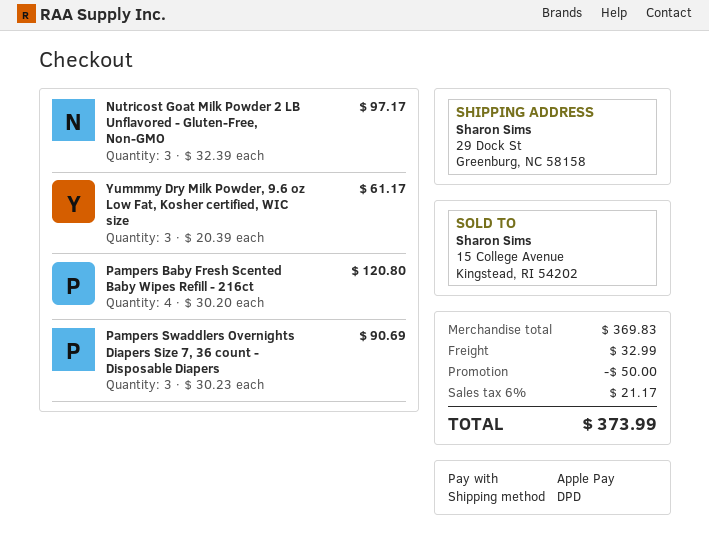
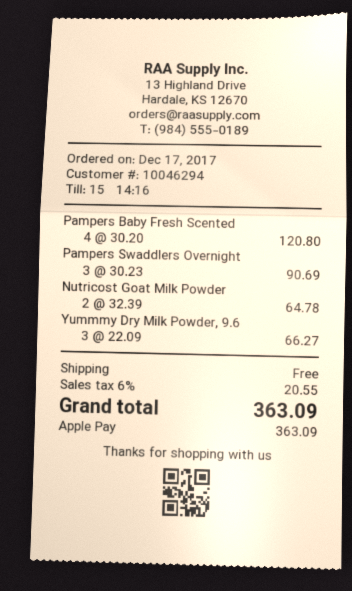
Nutricost Goat Milk Powder 2 LB Unflavored - Gluten-Free, Non-GMO: 3 x 32.39 = 97.17 -> 2 x 32.39 = 64.78
Yummmy Dry Milk Powder, 9.6 oz Low Fat, Kosher certified, WIC size: 3 x 20.39 = 61.17 -> 3 x 22.09 = 66.27
discount: 50.00 -> none
shipping: 32.99 -> 0.00
tax: 6% = 21.17 -> 6% = 20.55
total: 373.99 -> 363.09

